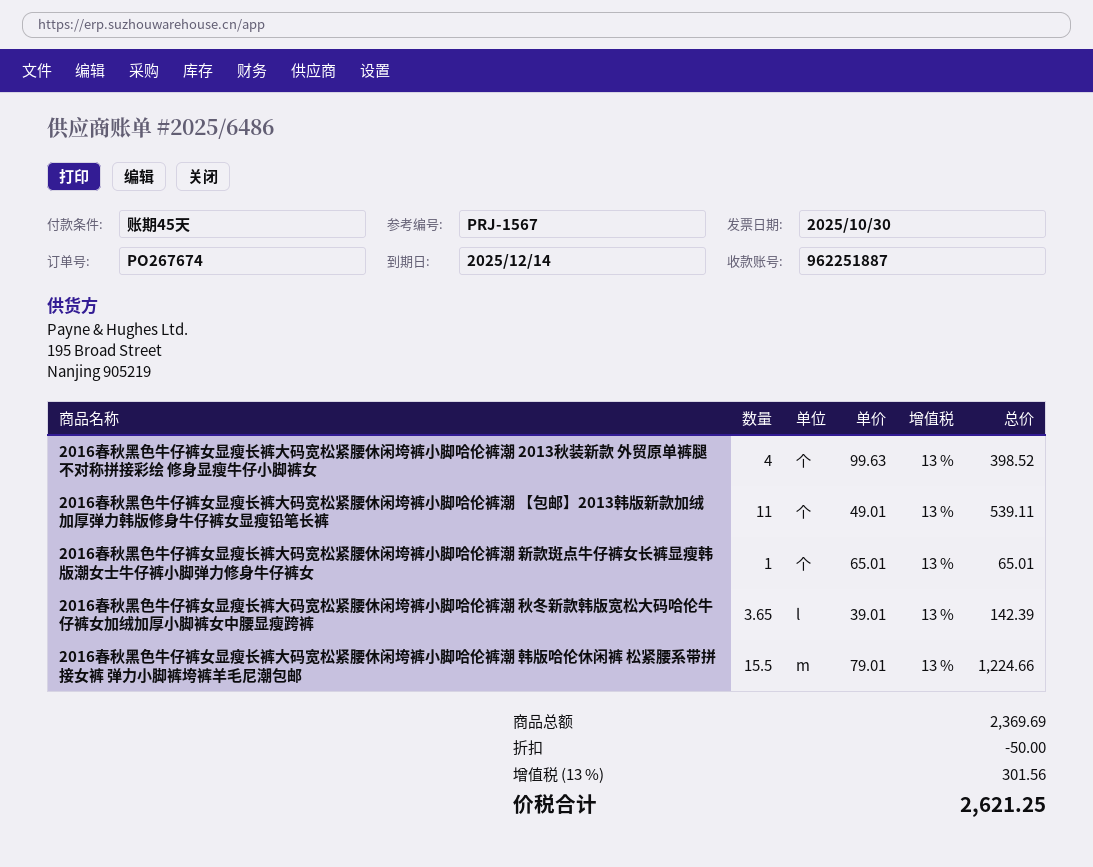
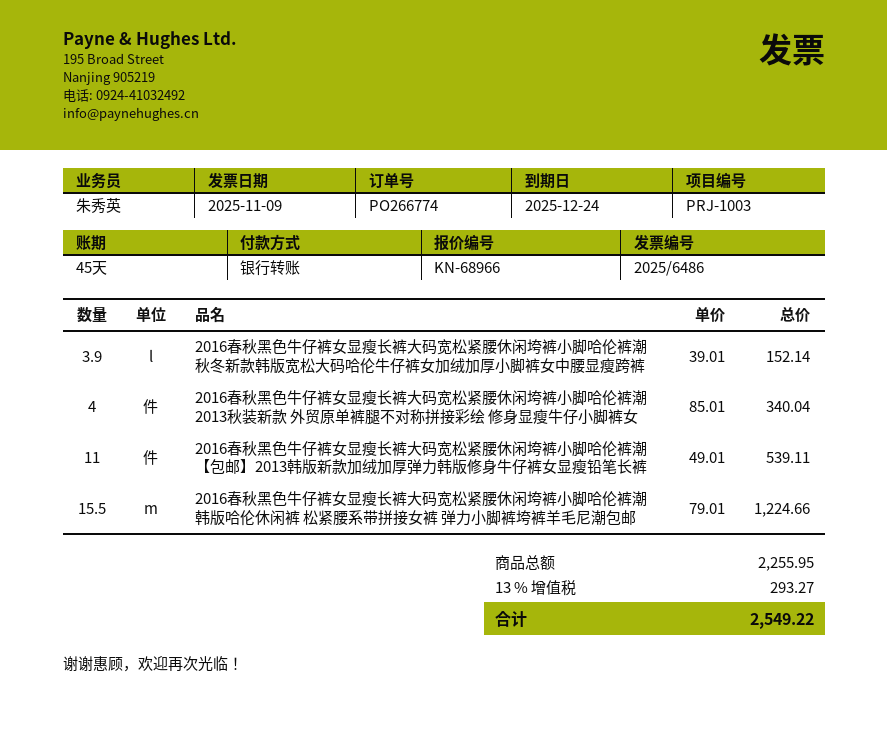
order number: PO267674 -> PO266774
invoice date: 2025-10-30 -> 2025-11-09
due date: 2025-12-14 -> 2025-12-24
reference: PRJ-1567 -> PRJ-1003
2016春秋黑色牛仔裤女显瘦长裤大码宽松紧腰休闲垮裤小脚哈伦裤潮 2013秋装新款 外贸原单裤腿不对称拼接彩绘 修身显瘦牛仔小脚裤女: 4 x 99.63 = 398.52 -> 4 x 85.01 = 340.04
2016春秋黑色牛仔裤女显瘦长裤大码宽松紧腰休闲垮裤小脚哈伦裤潮 新款斑点牛仔裤女长裤显瘦韩版潮女士牛仔裤小脚弹力修身牛仔裤女: 1 x 65.01 = 65.01 -> none
2016春秋黑色牛仔裤女显瘦长裤大码宽松紧腰休闲垮裤小脚哈伦裤潮 秋冬新款韩版宽松大码哈伦牛仔裤女加绒加厚小脚裤女中腰显瘦跨裤: 3.65 x 39.01 = 142.39 -> 3.9 x 39.01 = 152.14
subtotal: 2369.69 -> 2255.95
discount: 50.00 -> none
tax: 13% = 301.56 -> 13% = 293.27
total: 2621.25 -> 2549.22

